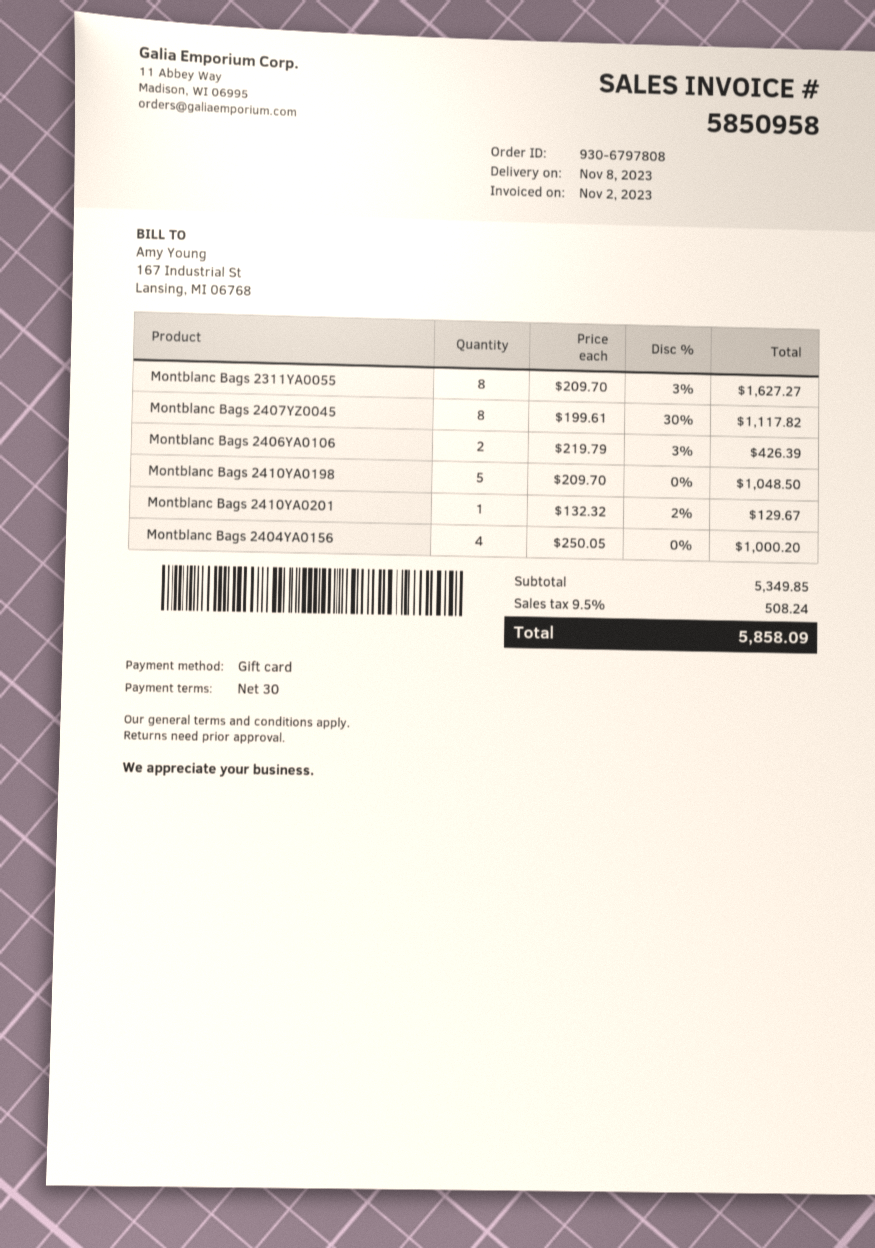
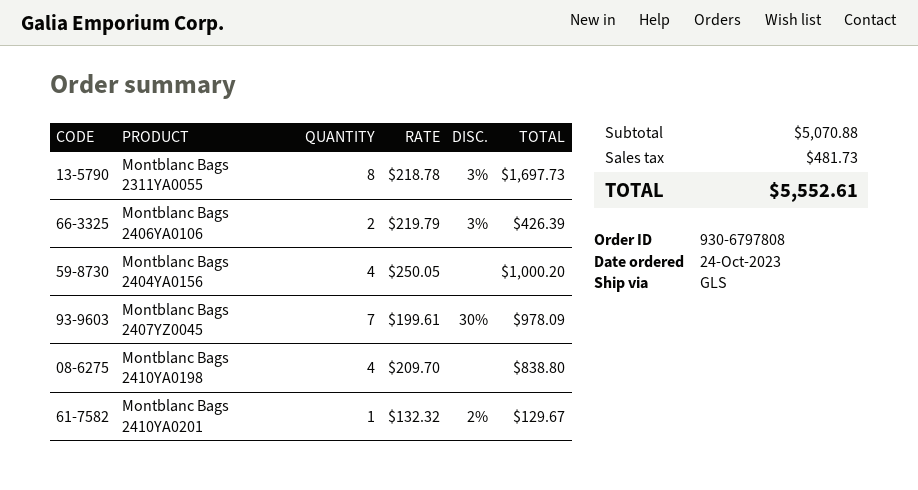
Montblanc Bags 2311YA0055: 8 x 209.70 - 3% = 1627.27 -> 8 x 218.78 - 3% = 1697.73
Montblanc Bags 2407YZ0045: 8 x 199.61 - 30% = 1117.82 -> 7 x 199.61 - 30% = 978.09
Montblanc Bags 2410YA0198: 5 x 209.70 = 1048.50 -> 4 x 209.70 = 838.80
subtotal: 5349.85 -> 5070.88
tax: 508.24 -> 481.73
total: 5858.09 -> 5552.61

